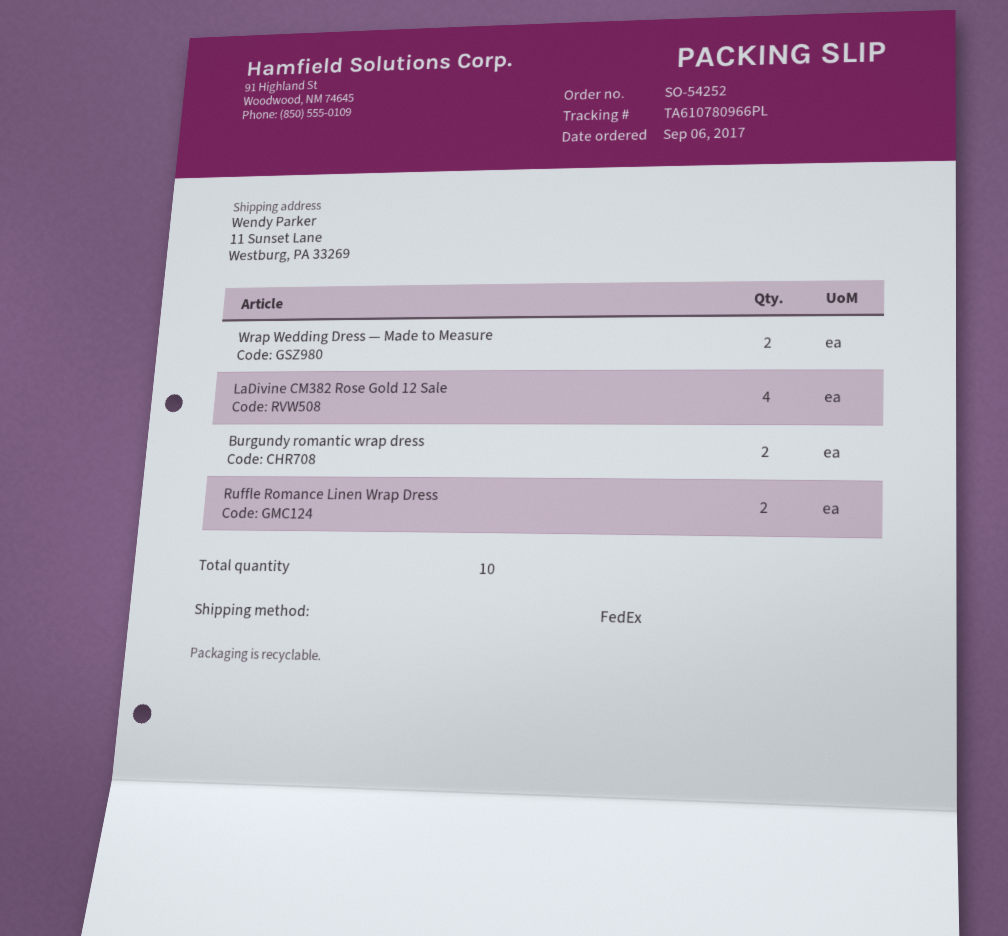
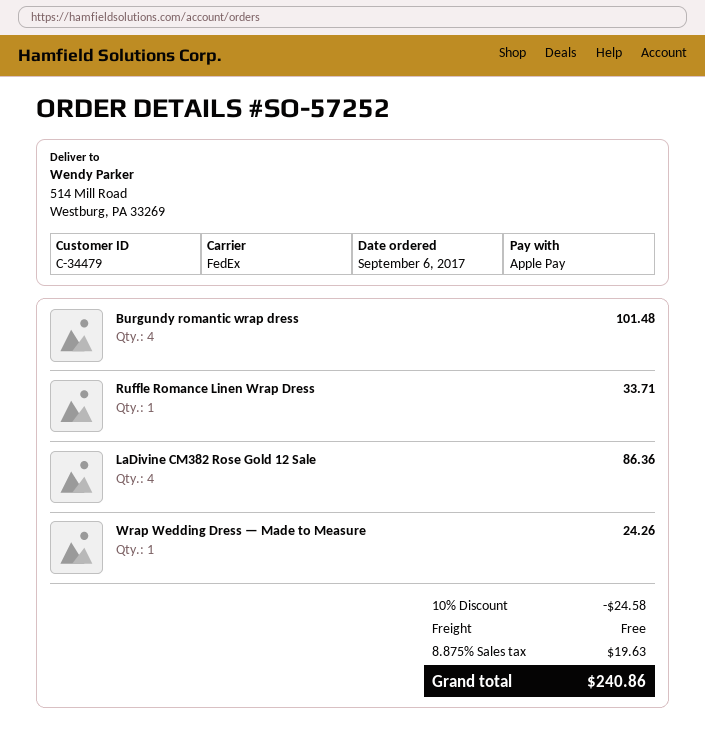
order number: SO-54252 -> SO-57252
ship to: 11 Sunset Lane, Westburg, PA 33269 -> 514 Mill Road, Westburg, PA 33269
Wrap Wedding Dress — Made to Measure: 2 -> 1
Burgundy romantic wrap dress: 2 -> 4
Ruffle Romance Linen Wrap Dress: 2 -> 1

